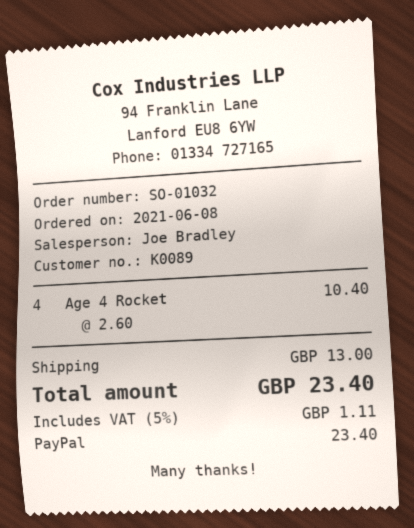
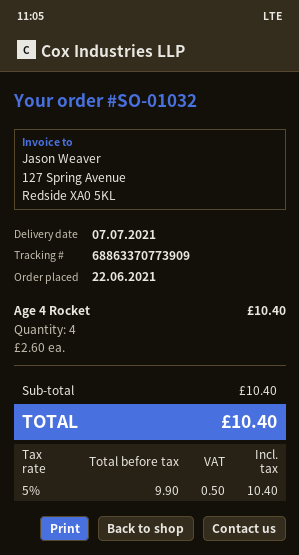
order date: 2021-06-08 -> 2021-06-22
shipping: 13.00 -> none
tax: 5% = 1.11 -> 5% = 0.50
total: 23.40 -> 10.40

